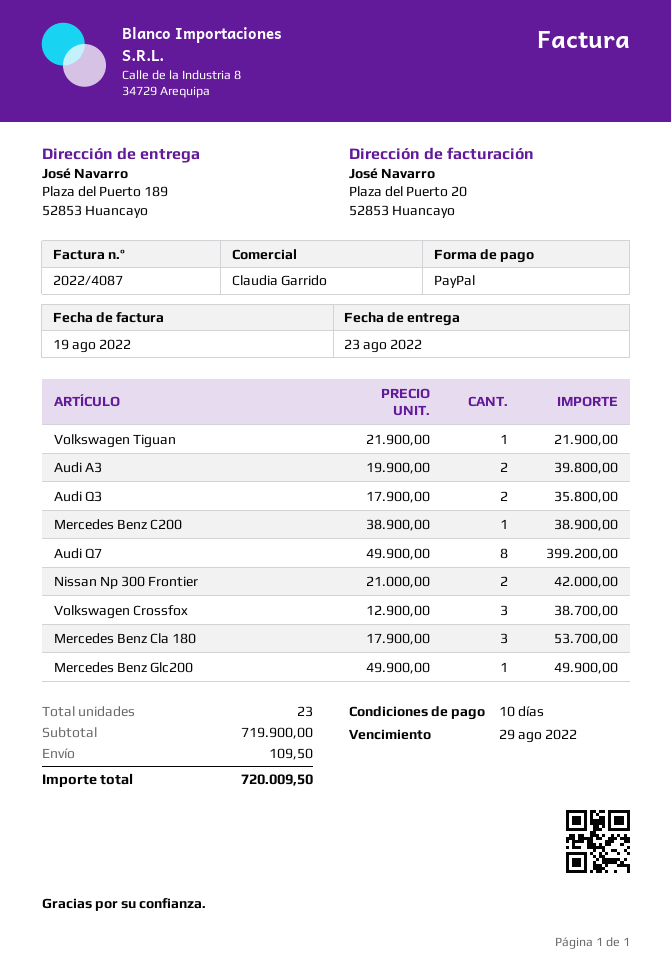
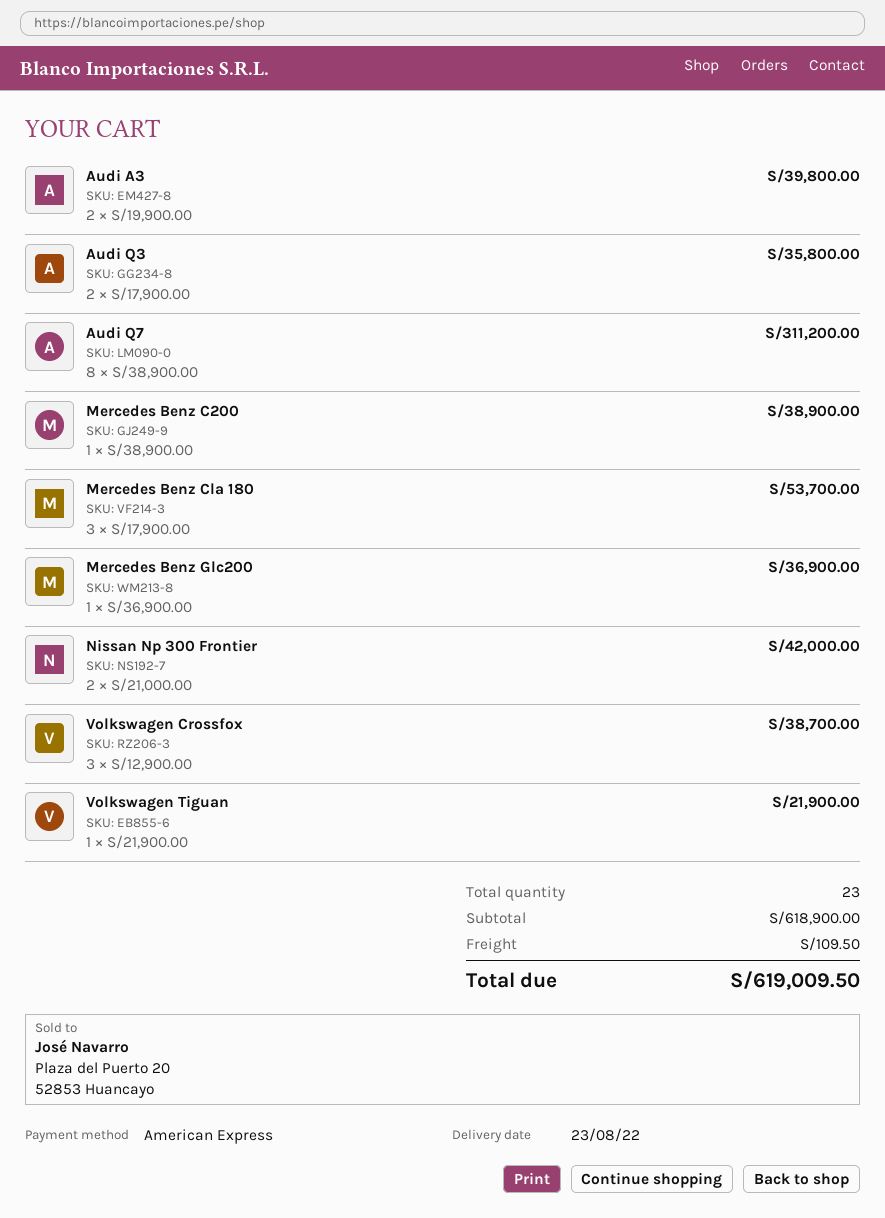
payment method: PayPal -> American Express
Audi Q7: 8 x 49900.00 = 399200.00 -> 8 x 38900.00 = 311200.00
Mercedes Benz Glc200: 1 x 49900.00 = 49900.00 -> 1 x 36900.00 = 36900.00
subtotal: 719900.00 -> 618900.00
total: 720009.50 -> 619009.50

